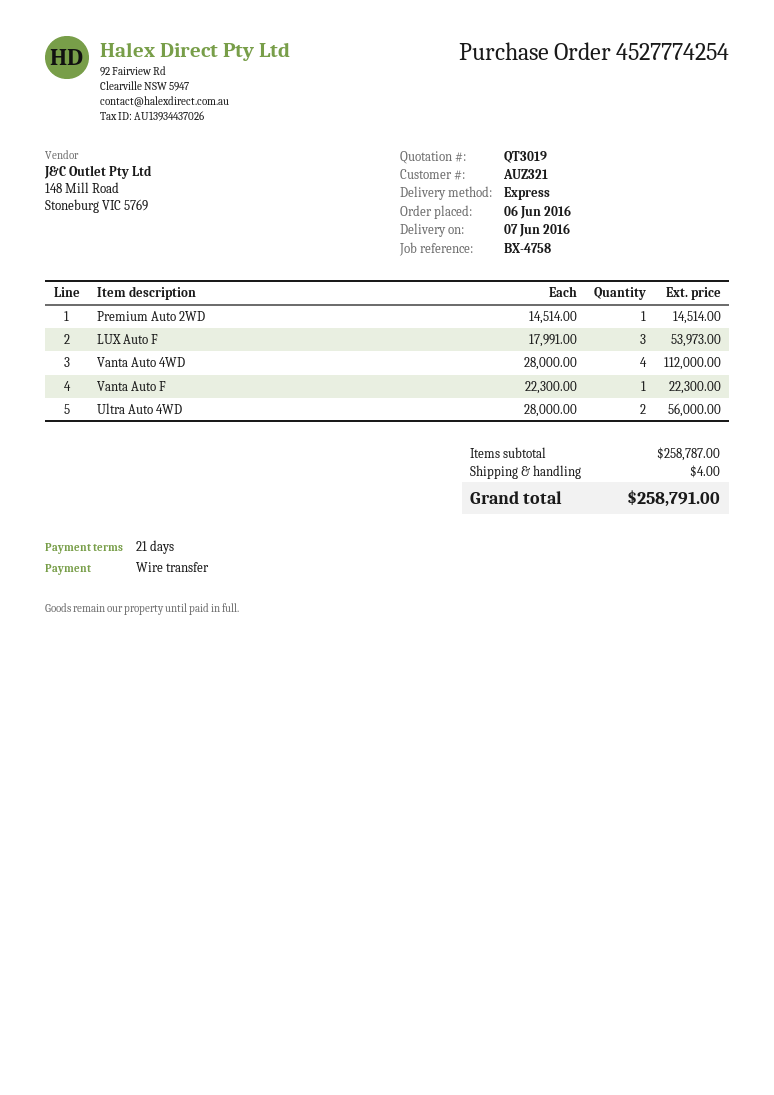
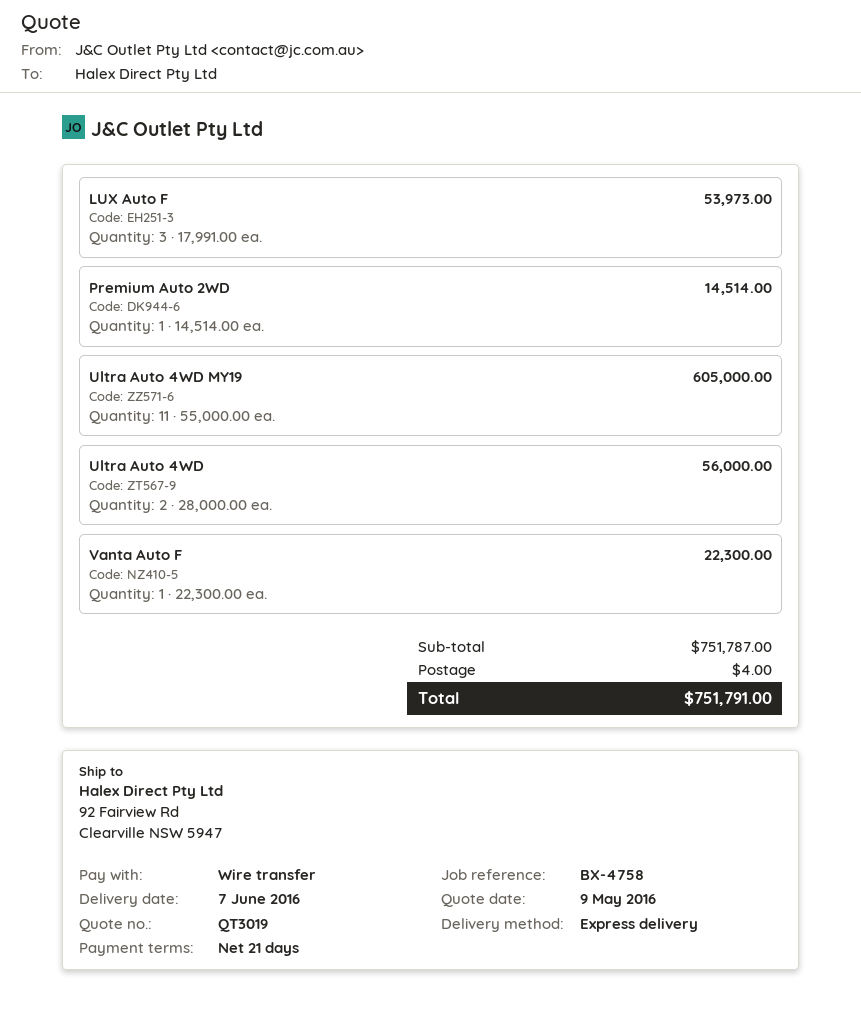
Vanta Auto 4WD: 4 x 28000.00 = 112000.00 -> none
Ultra Auto 4WD MY19: none -> 11 x 55000.00 = 605000.00
subtotal: 258787.00 -> 751787.00
total: 258791.00 -> 751791.00

